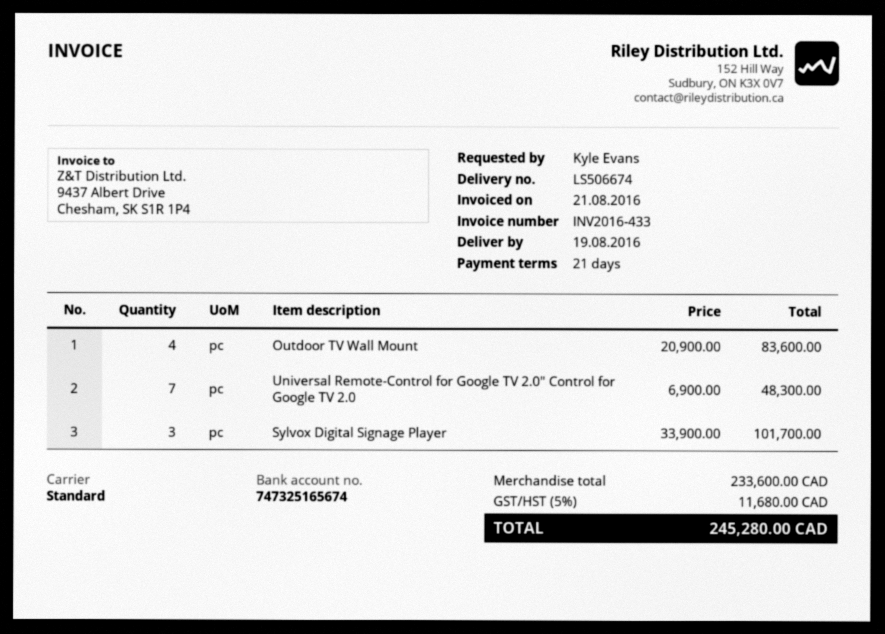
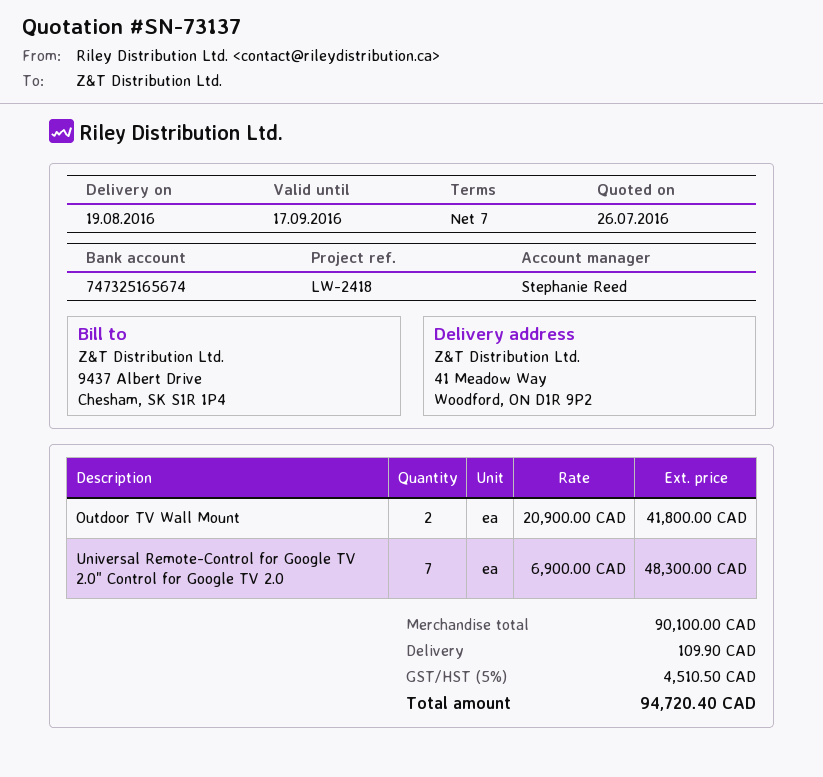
payment terms: 21 days -> 7 days
Outdoor TV Wall Mount: 4 x 20900.00 = 83600.00 -> 2 x 20900.00 = 41800.00
Sylvox Digital Signage Player: 3 x 33900.00 = 101700.00 -> none
subtotal: 233600.00 -> 90100.00
shipping: none -> 109.90
tax: 5% = 11680.00 -> 5% = 4510.50
total: 245280.00 -> 94720.40

